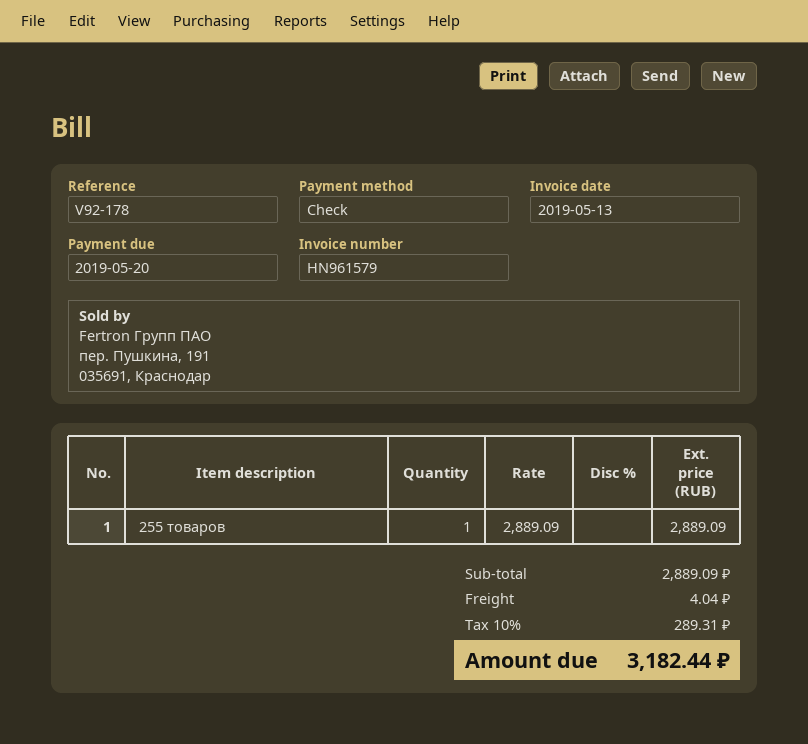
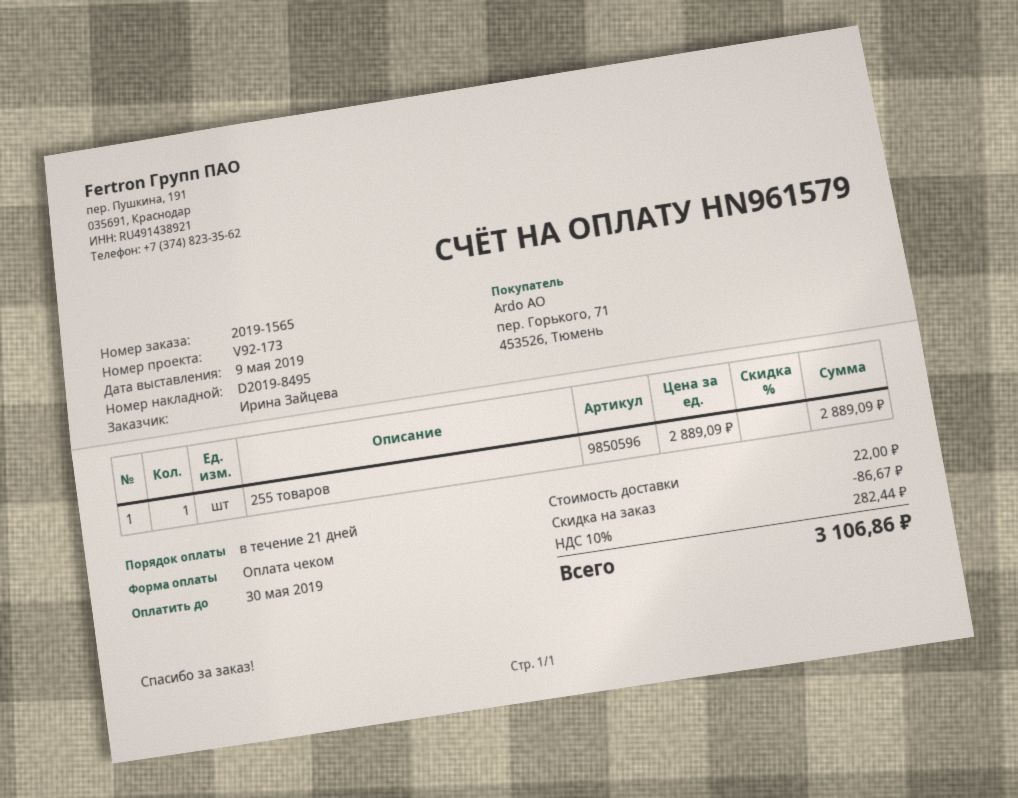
invoice date: 2019-05-13 -> 2019-05-09
due date: 2019-05-20 -> 2019-05-30
reference: V92-178 -> V92-173
discount: none -> 86.67
shipping: 4.04 -> 22.00
tax: 10% = 289.31 -> 10% = 282.44
total: 3182.44 -> 3106.86

